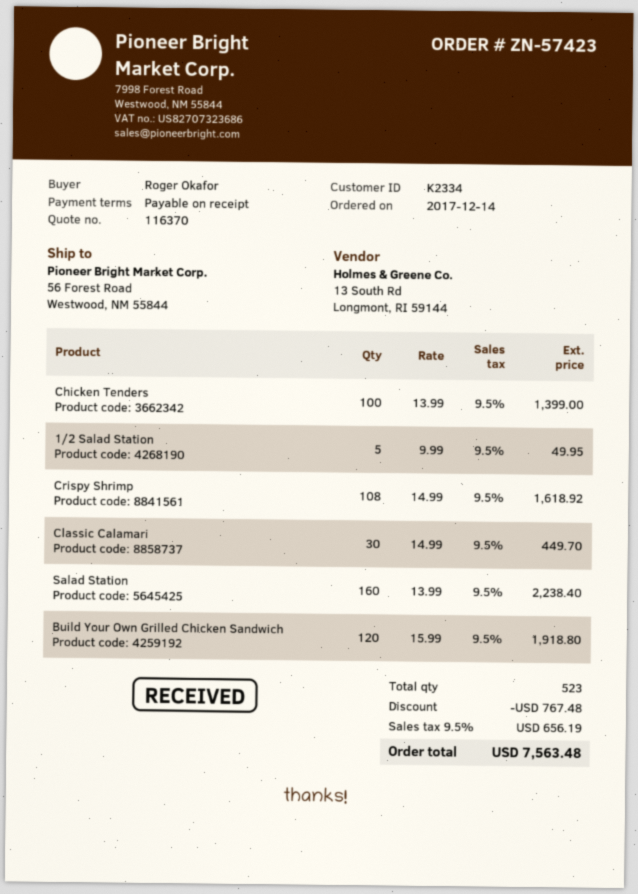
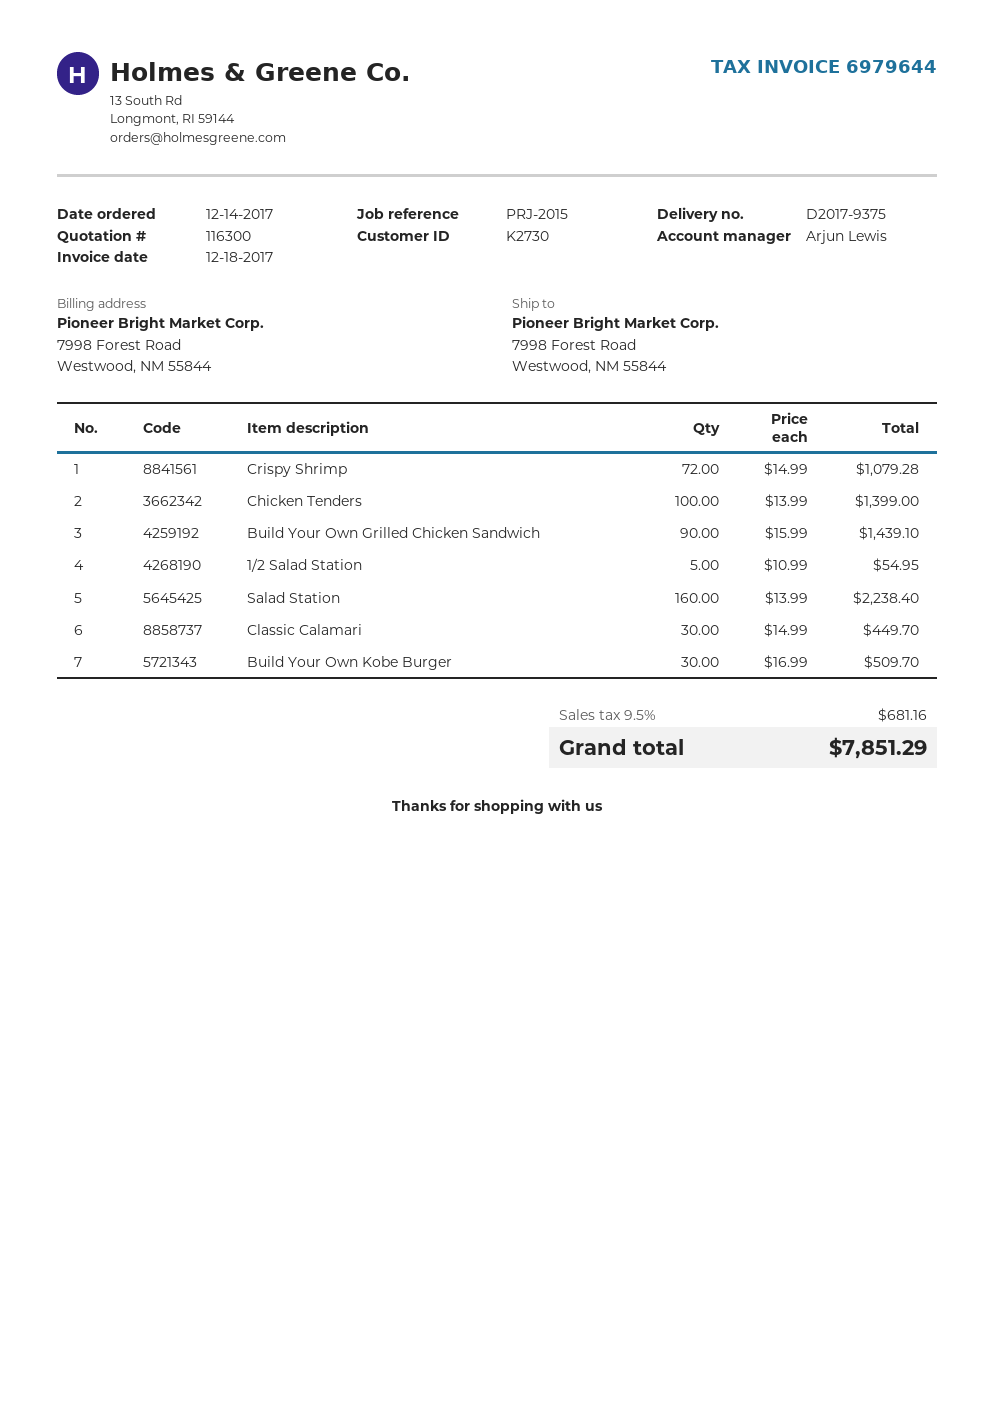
quote number: 116370 -> 116300
customer number: K2334 -> K2730
ship to: 56 Forest Road, Westwood, NM 55844 -> 7998 Forest Road, Westwood, NM 55844
1/2 Salad Station: 5 x 9.99 = 49.95 -> 5 x 10.99 = 54.95
Crispy Shrimp: 108 x 14.99 = 1618.92 -> 72 x 14.99 = 1079.28
Build Your Own Grilled Chicken Sandwich: 120 x 15.99 = 1918.80 -> 90 x 15.99 = 1439.10
Build Your Own Kobe Burger: none -> 30 x 16.99 = 509.70
discount: 767.48 -> none
tax: 9.5% = 656.19 -> 9.5% = 681.16
total: 7563.48 -> 7851.29

